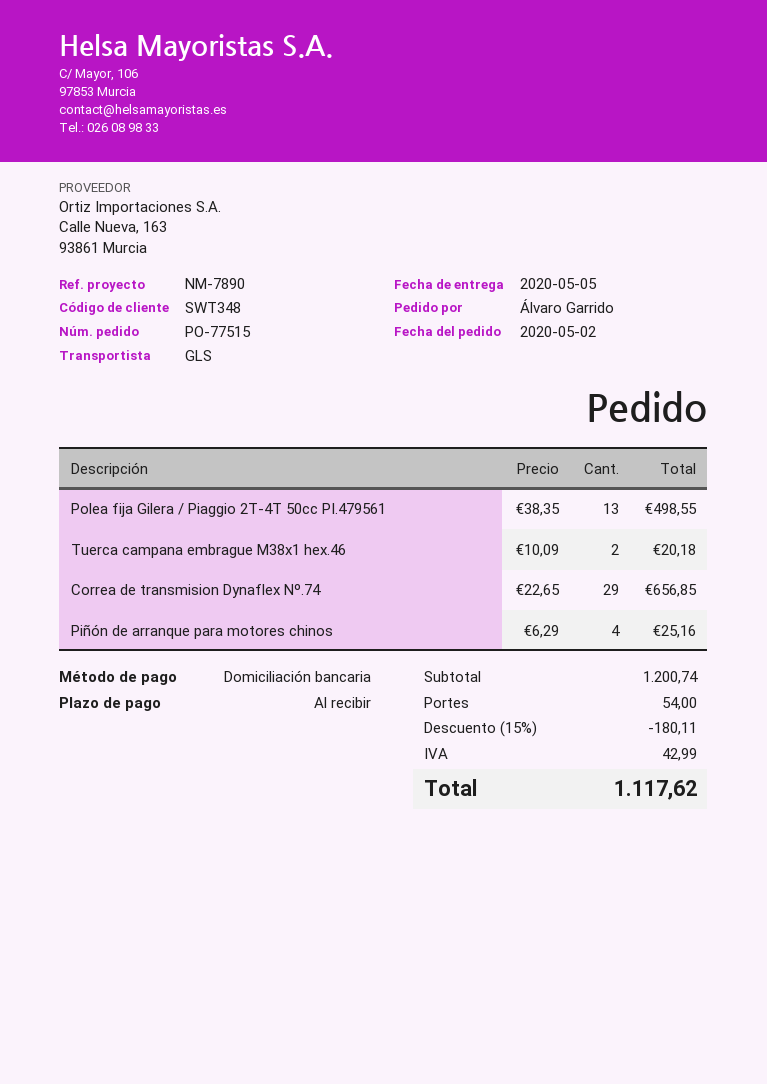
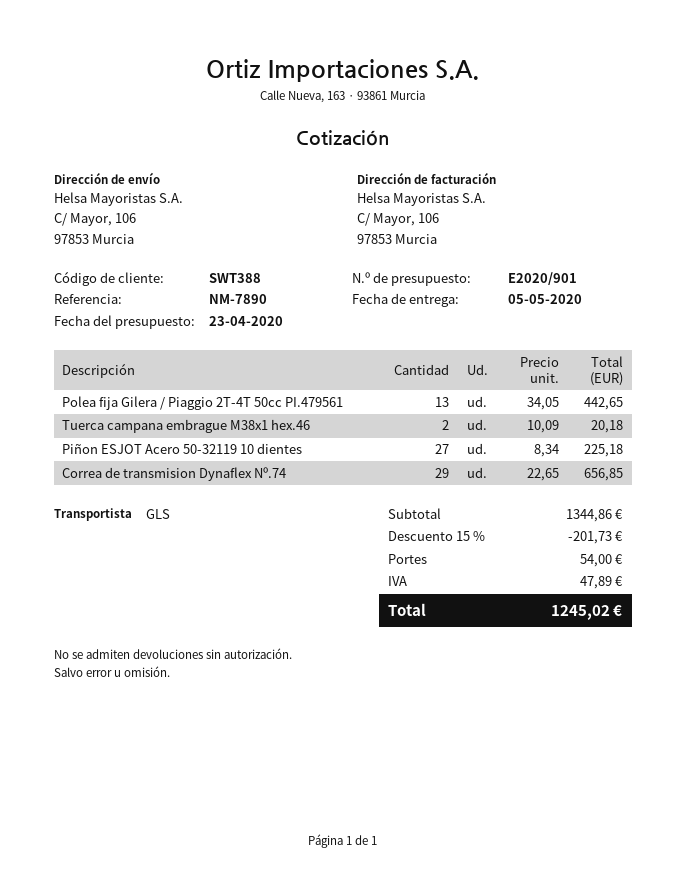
customer number: SWT348 -> SWT388
Polea fija Gilera / Piaggio 2T-4T 50cc PI.479561: 13 x 38.35 = 498.55 -> 13 x 34.05 = 442.65
Piñón de arranque para motores chinos: 4 x 6.29 = 25.16 -> none
Piñon ESJOT Acero 50-32119 10 dientes: none -> 27 x 8.34 = 225.18
subtotal: 1200.74 -> 1344.86
discount: 15% = 180.11 -> 15% = 201.73
tax: 42.99 -> 47.89
total: 1117.62 -> 1245.02

